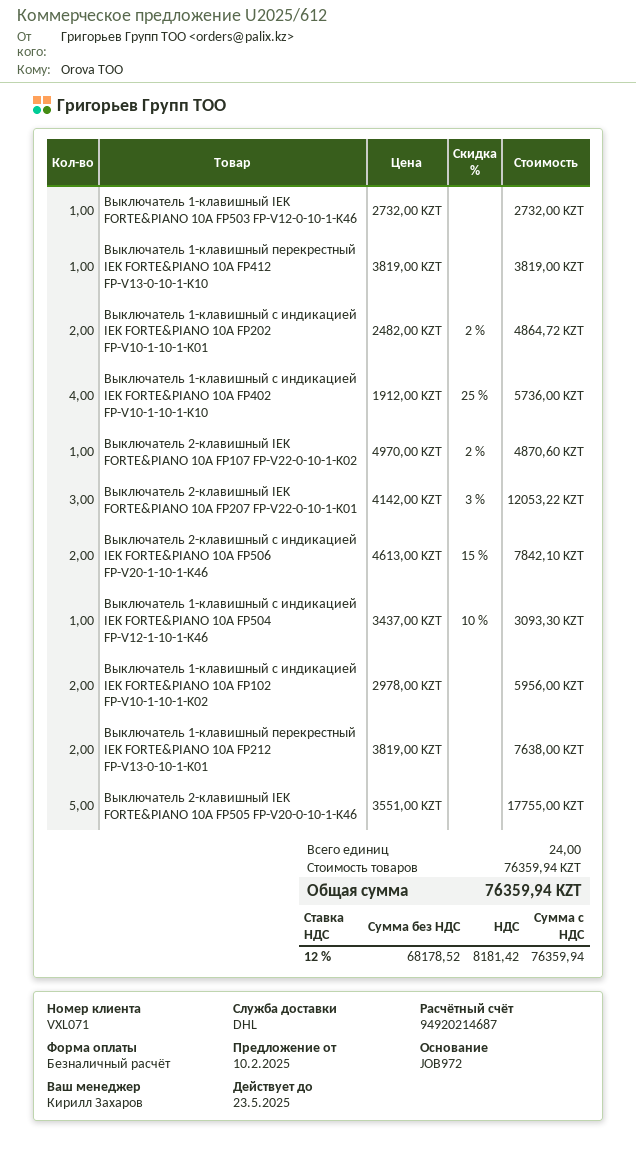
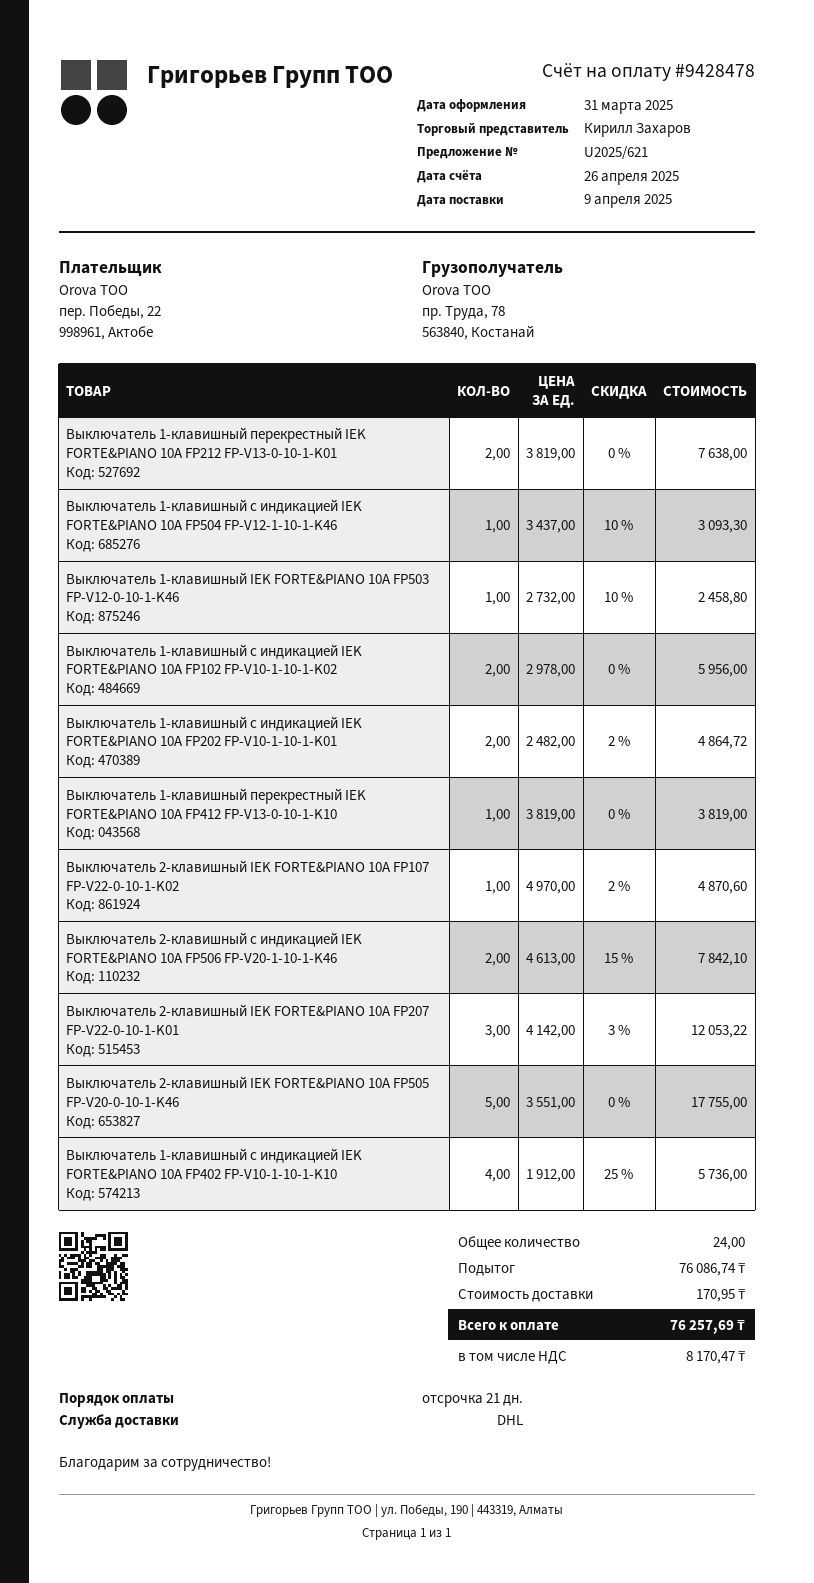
quote number: U2025/612 -> U2025/621
Выключатель 1-клавишный IEK FORTE&PIANO 10А FP503 FP-V12-0-10-1-K46: 1 x 2732.00 = 2732.00 -> 1 x 2732.00 - 10% = 2458.80
subtotal: 76359.94 -> 76086.74
shipping: none -> 170.95
tax: 8181.42 -> 8170.47
total: 76359.94 -> 76257.69

